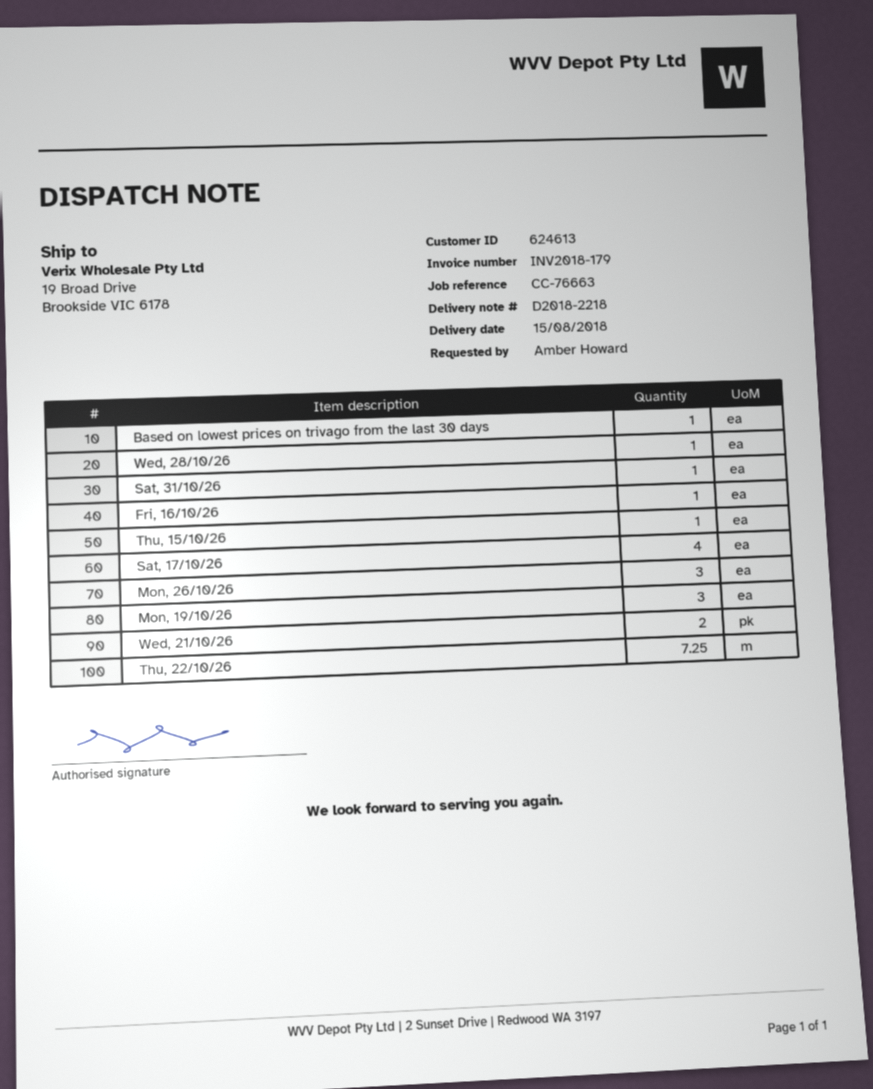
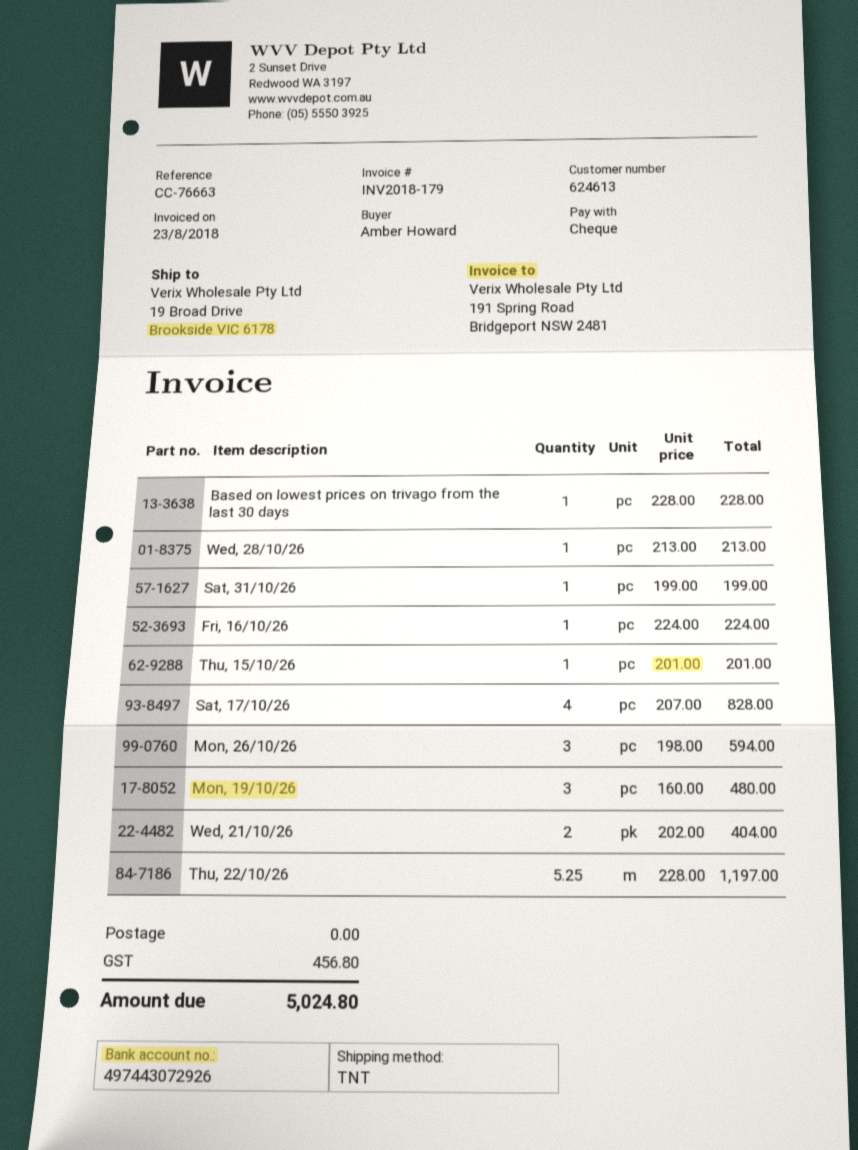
Thu, 22/10/26: 7.25 -> 5.25

